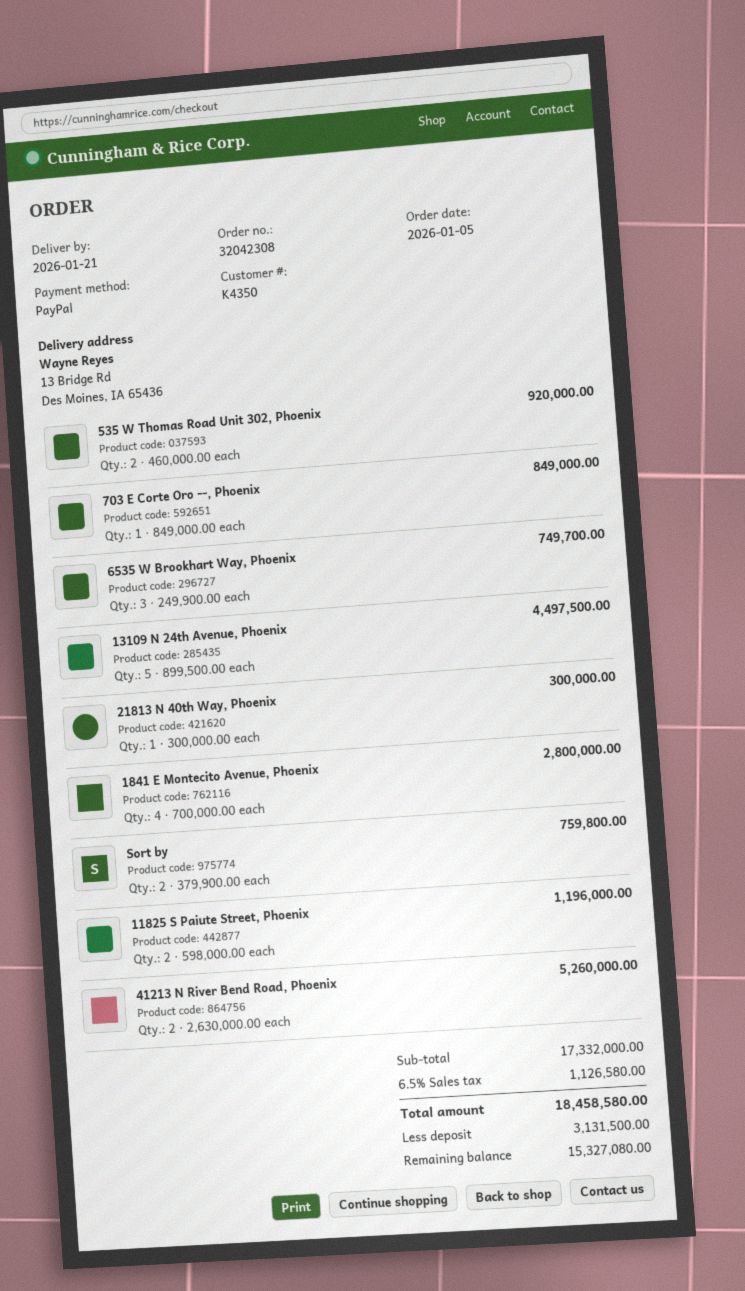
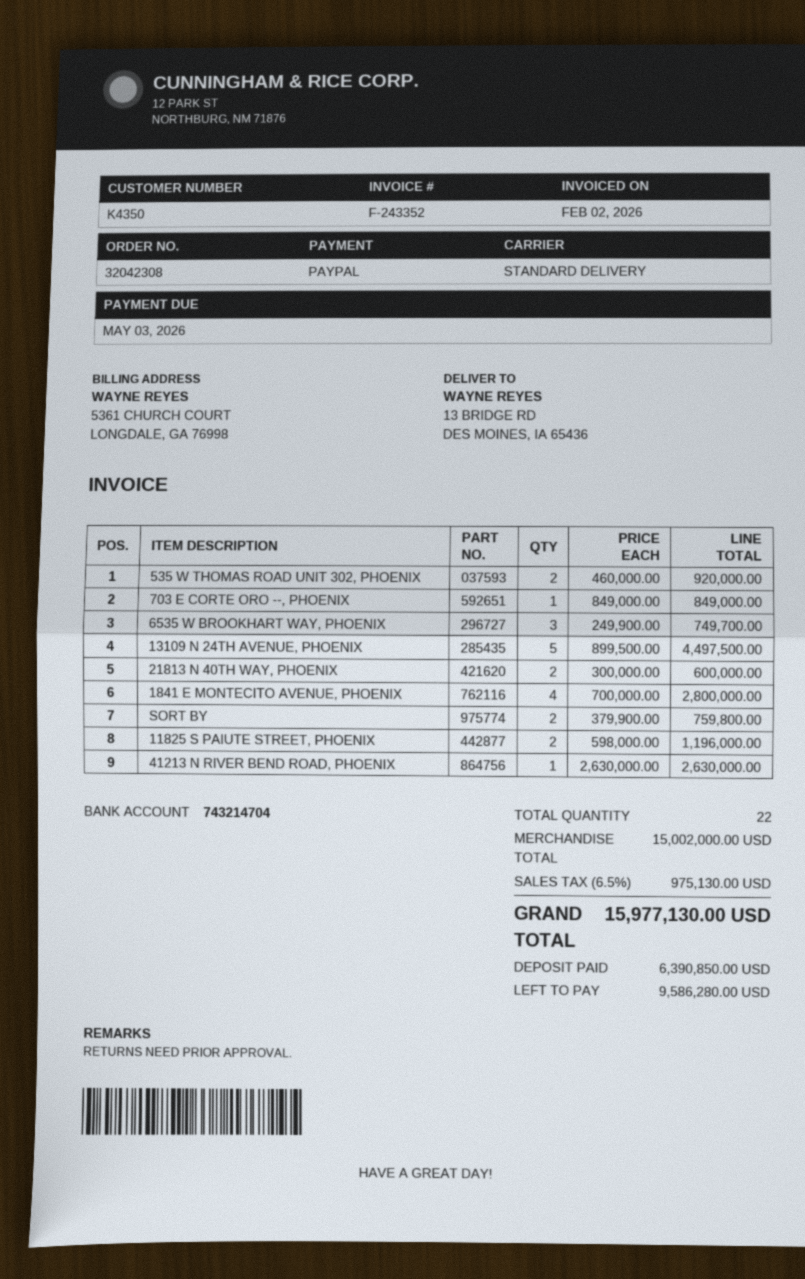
21813 N 40th Way, Phoenix: 1 x 300000.00 = 300000.00 -> 2 x 300000.00 = 600000.00
41213 N River Bend Road, Phoenix: 2 x 2630000.00 = 5260000.00 -> 1 x 2630000.00 = 2630000.00
subtotal: 17332000.00 -> 15002000.00
tax: 6.5% = 1126580.00 -> 6.5% = 975130.00
total: 18458580.00 -> 15977130.00
deposit: 3131500.00 -> 6390850.00
balance: 15327080.00 -> 9586280.00

